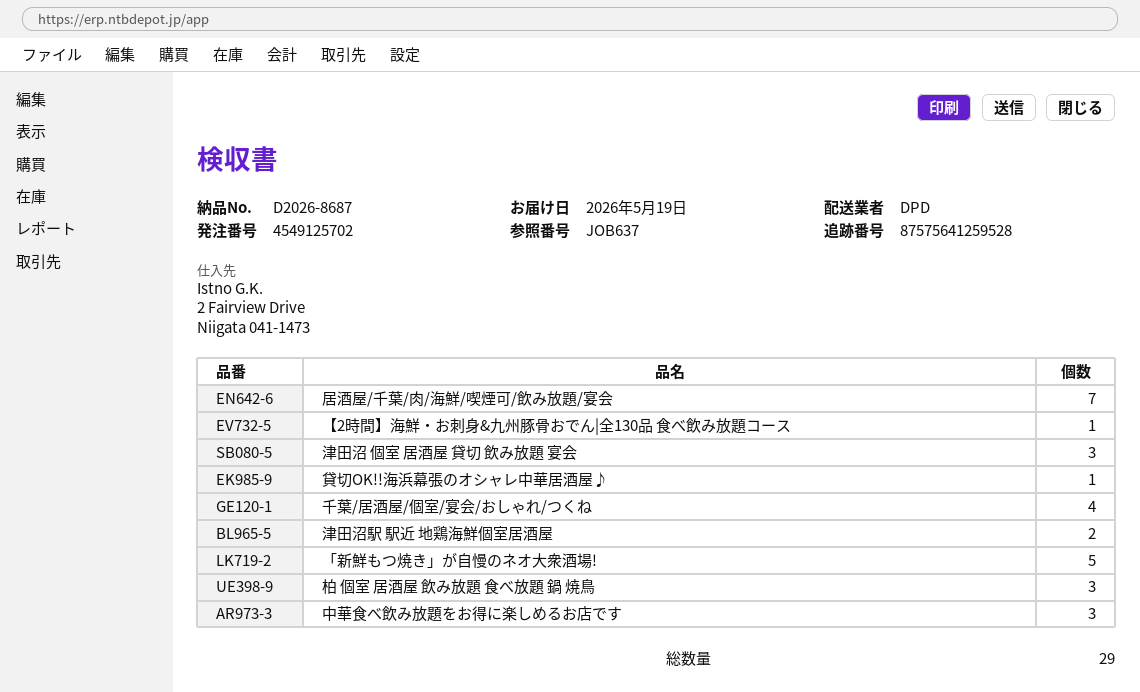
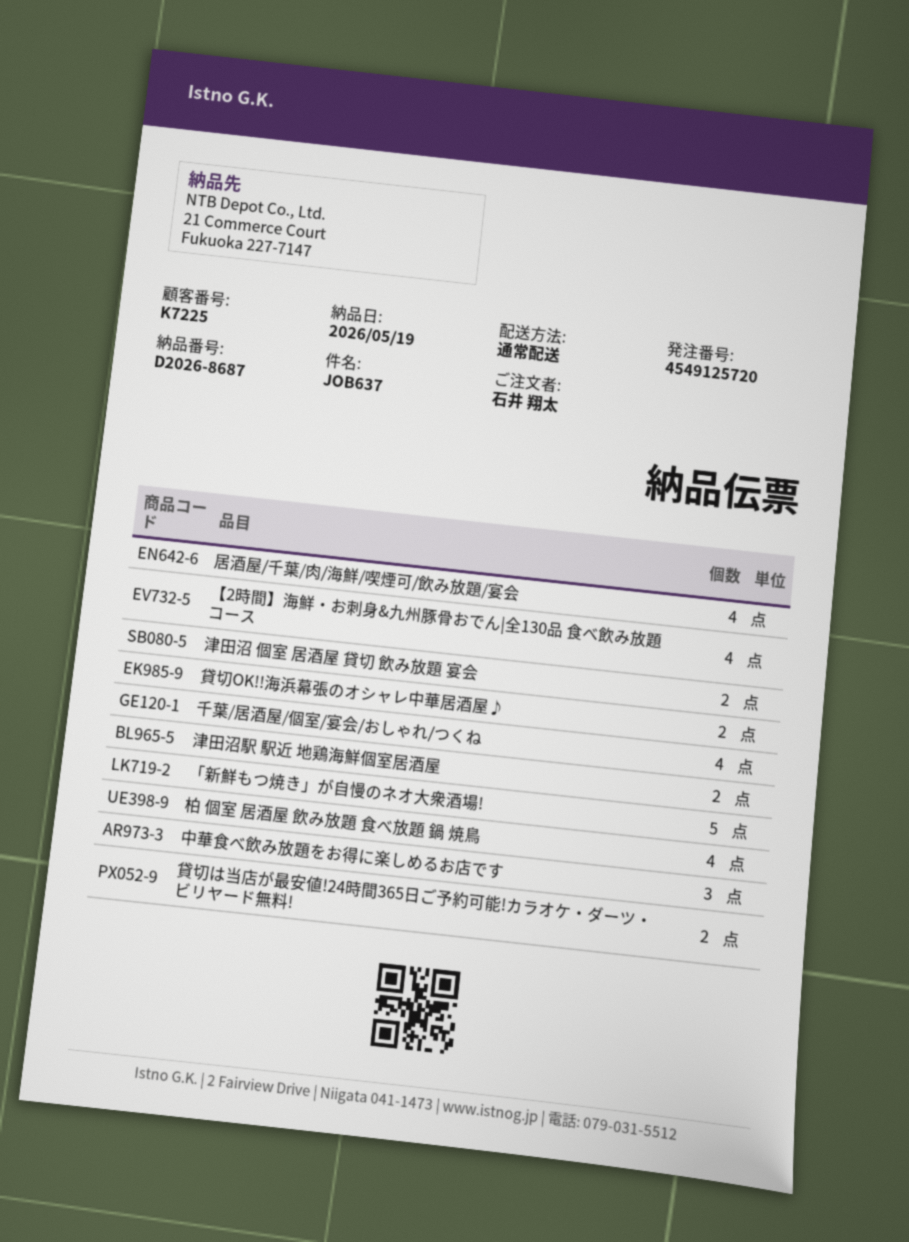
order number: 4549125702 -> 4549125720
shipping method: DPD -> standard
居酒屋/千葉/肉/海鮮/喫煙可/飲み放題/宴会: 7 -> 4
【2時間】海鮮・お刺身&九州豚骨おでん|全130品 食べ飲み放題コース: 1 -> 4
津田沼 個室 居酒屋 貸切 飲み放題 宴会: 3 -> 2
貸切OK!!海浜幕張のオシャレ中華居酒屋♪: 1 -> 2
柏 個室 居酒屋 飲み放題 食べ放題 鍋 焼鳥: 3 -> 4
貸切は当店が最安値!24時間365日ご予約可能!カラオケ・ダーツ・ビリヤード無料!: none -> 2

